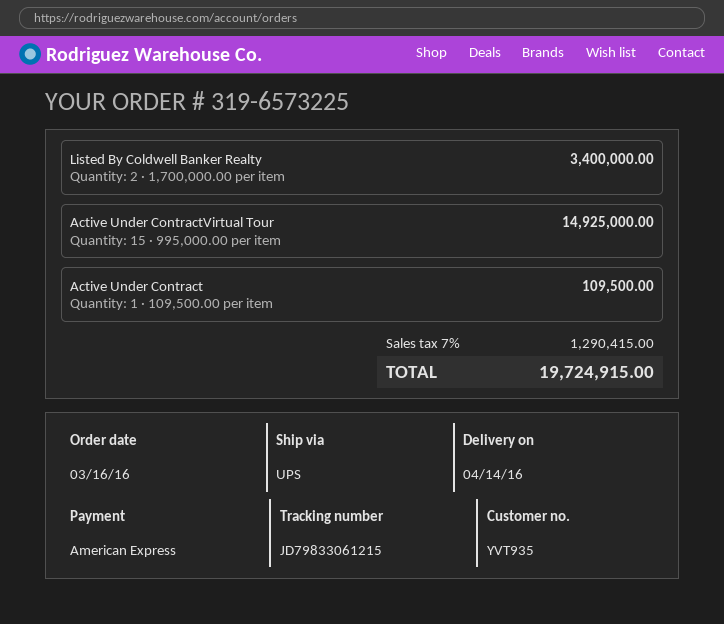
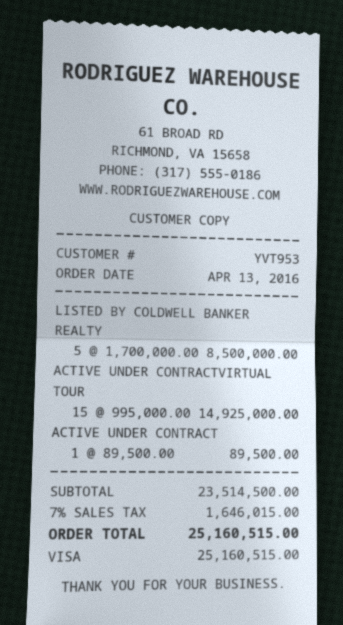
order date: 2016-03-16 -> 2016-04-13
customer number: YVT935 -> YVT953
payment method: American Express -> Visa
Listed By Coldwell Banker Realty: 2 x 1700000.00 = 3400000.00 -> 5 x 1700000.00 = 8500000.00
Active Under Contract: 1 x 109500.00 = 109500.00 -> 1 x 89500.00 = 89500.00
tax: 7% = 1290415.00 -> 7% = 1646015.00
total: 19724915.00 -> 25160515.00

